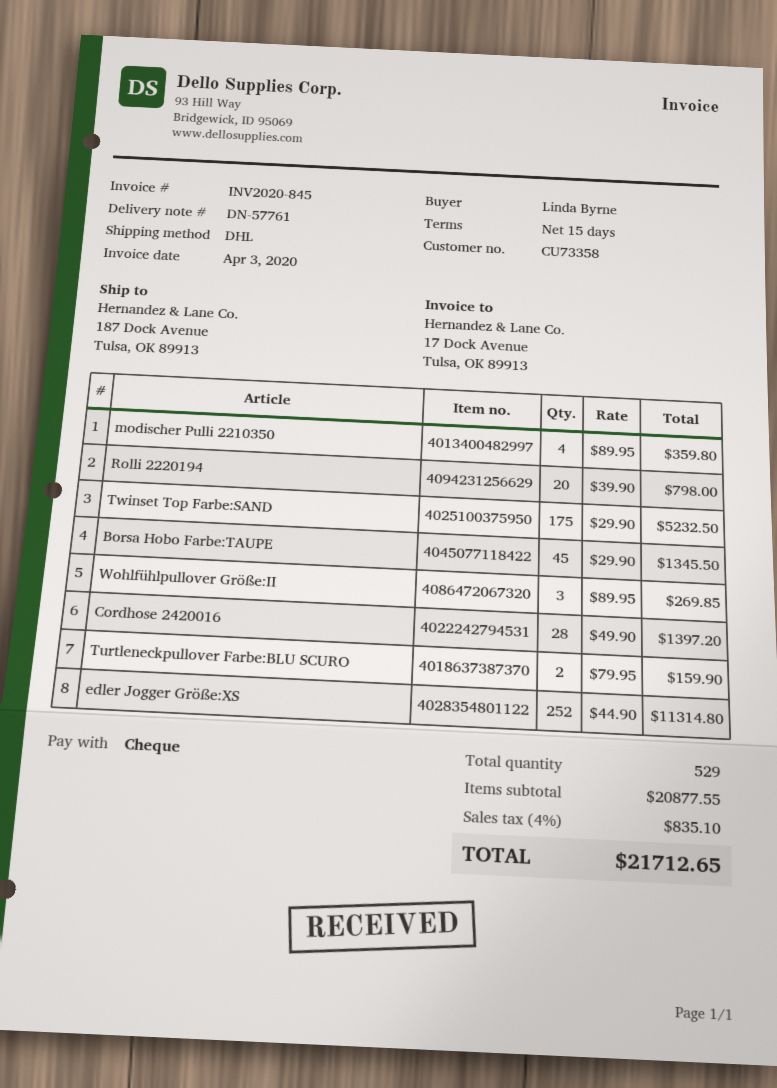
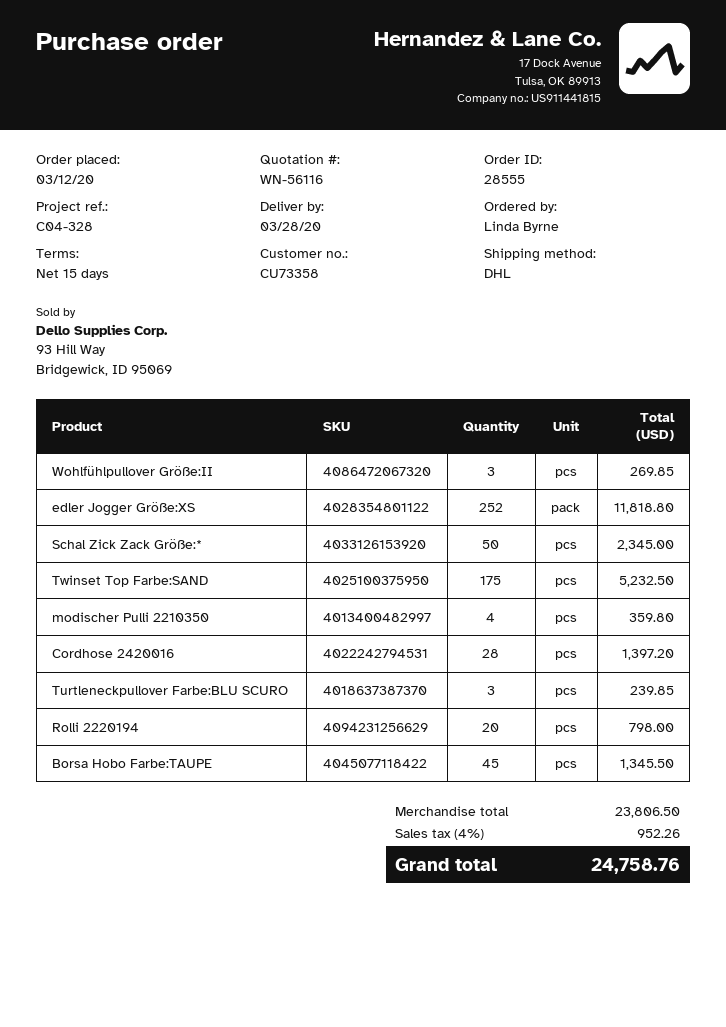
Turtleneckpullover Farbe:BLU SCURO: 2 for 159.90 -> 3 for 239.85
edler Jogger Größe:XS: 252 for 11314.80 -> 252 for 11818.80
Schal Zick Zack Größe:*: none -> 50 for 2345.00
subtotal: 20877.55 -> 23806.50
tax: 4% = 835.10 -> 4% = 952.26
total: 21712.65 -> 24758.76

